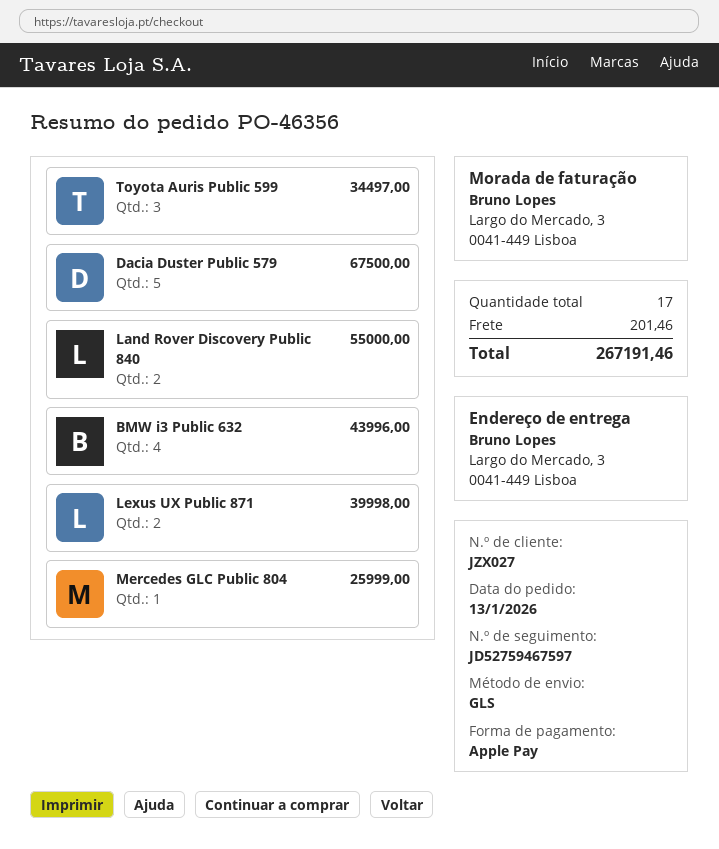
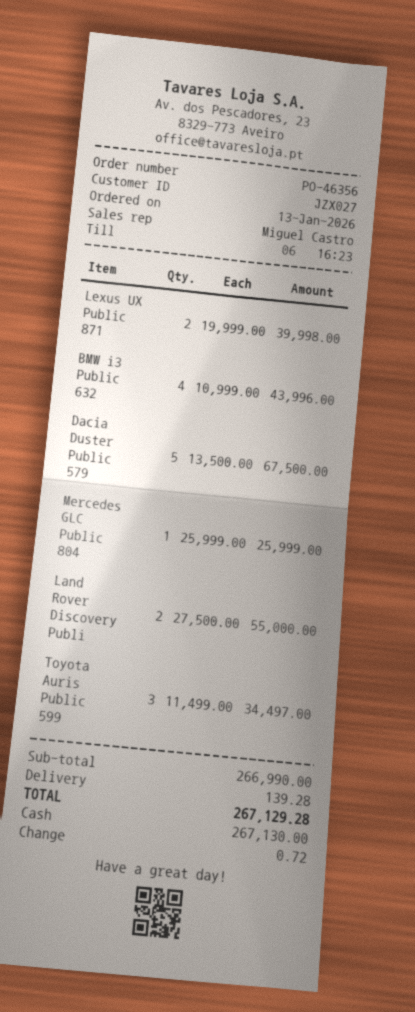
payment method: Apple Pay -> cash
shipping: 201.46 -> 139.28
total: 267191.46 -> 267129.28

